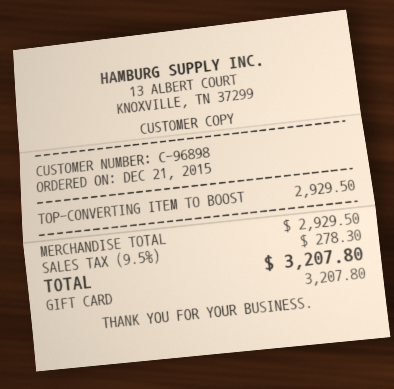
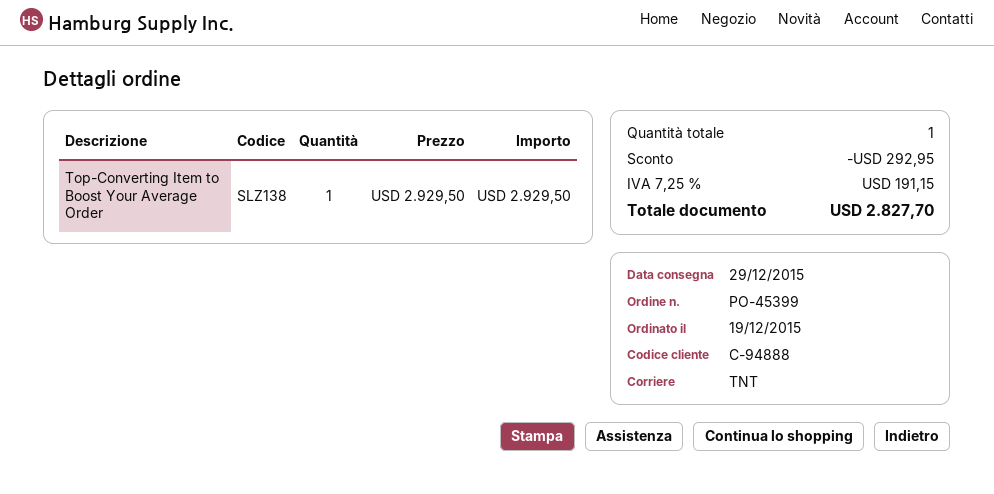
order date: 2015-12-21 -> 2015-12-19
customer number: C-96898 -> C-94888
discount: none -> 292.95
tax: 9.5% = 278.30 -> 7.25% = 191.15
total: 3207.80 -> 2827.70

